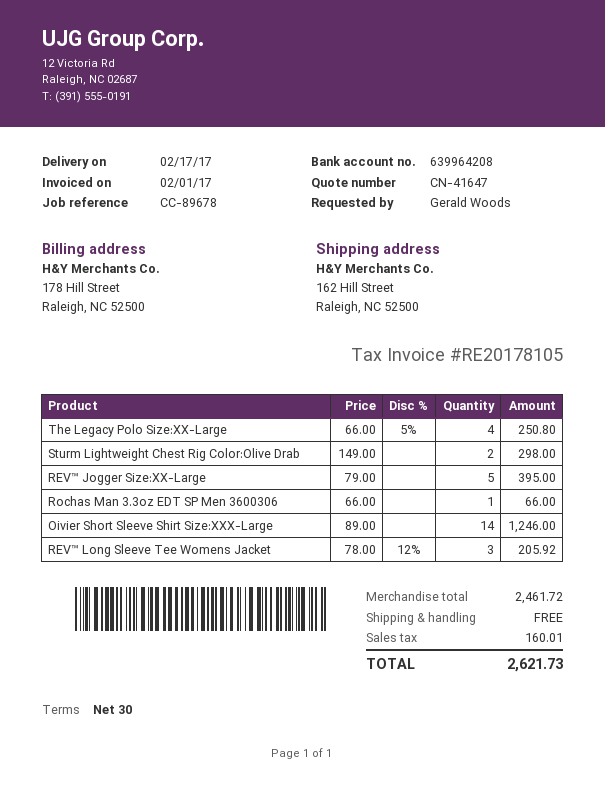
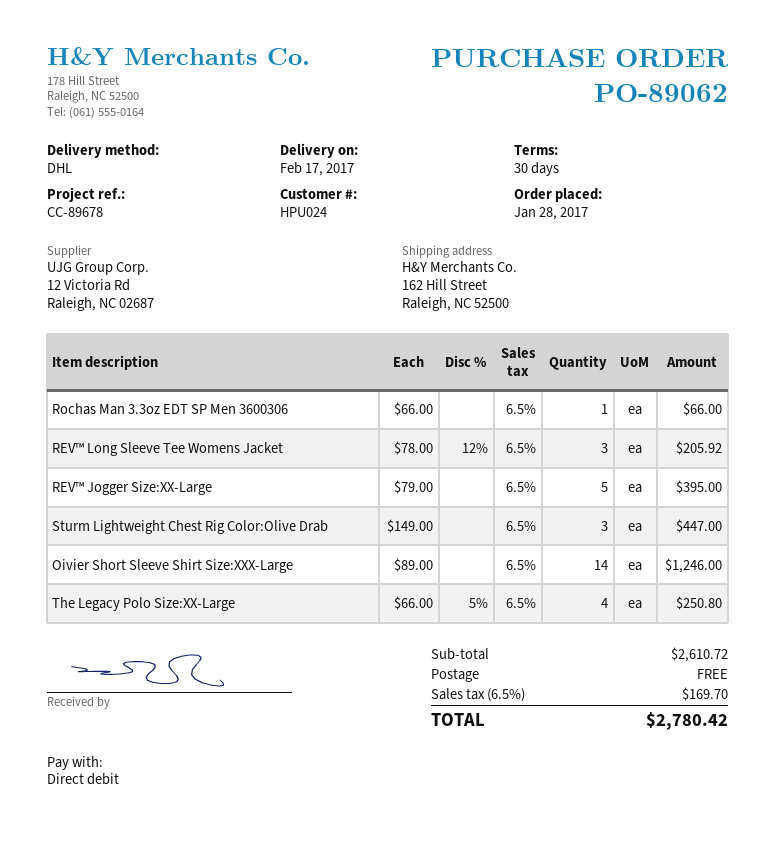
Sturm Lightweight Chest Rig Color:Olive Drab: 2 x 149.00 = 298.00 -> 3 x 149.00 = 447.00
subtotal: 2461.72 -> 2610.72
tax: 160.01 -> 169.70
total: 2621.73 -> 2780.42

